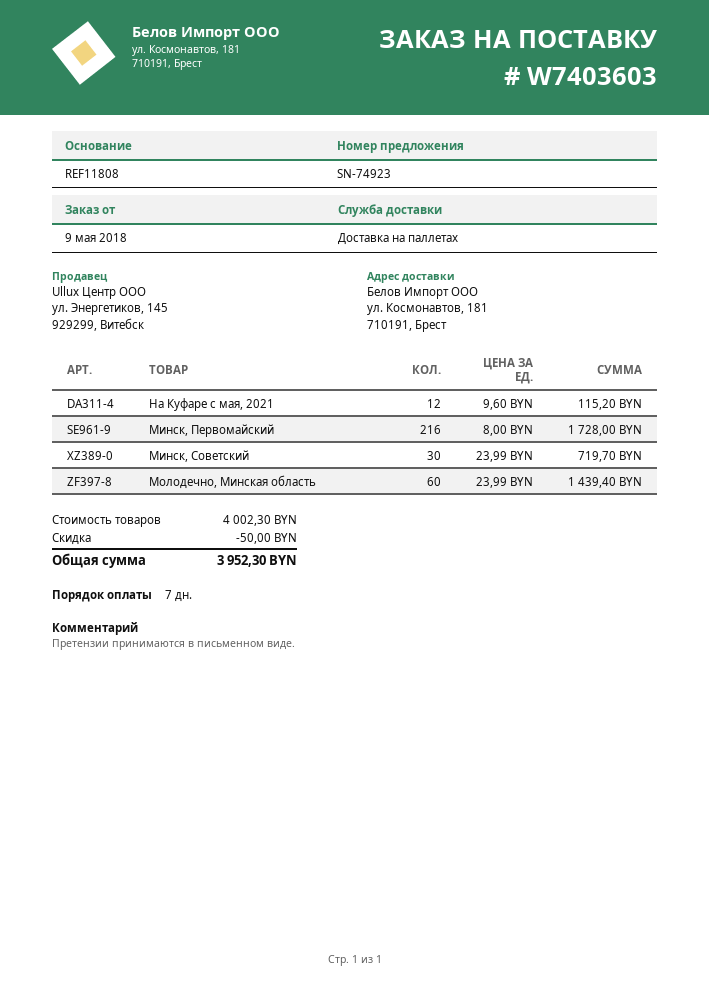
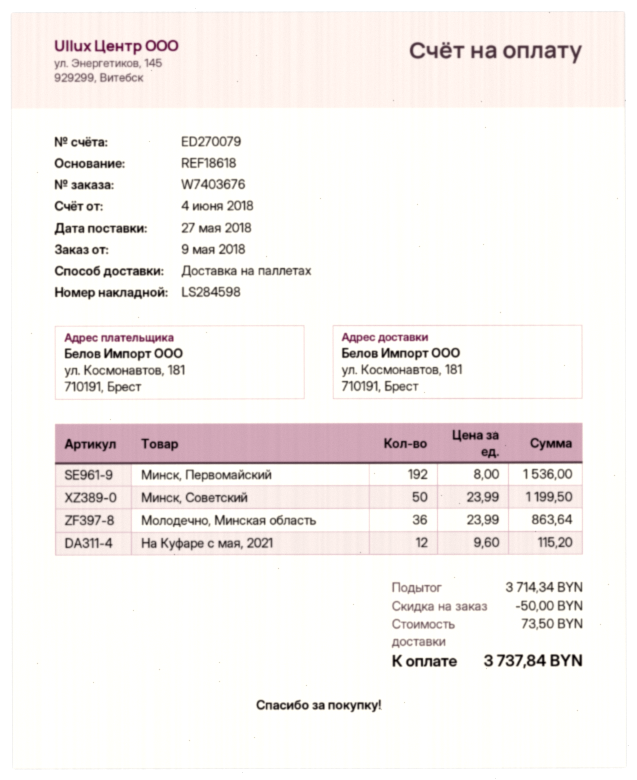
order number: W7403603 -> W7403676
reference: REF11808 -> REF18618
Минск, Первомайский: 216 x 8.00 = 1728.00 -> 192 x 8.00 = 1536.00
Минск, Советский: 30 x 23.99 = 719.70 -> 50 x 23.99 = 1199.50
Молодечно, Минская область: 60 x 23.99 = 1439.40 -> 36 x 23.99 = 863.64
subtotal: 4002.30 -> 3714.34
shipping: none -> 73.50
total: 3952.30 -> 3737.84

